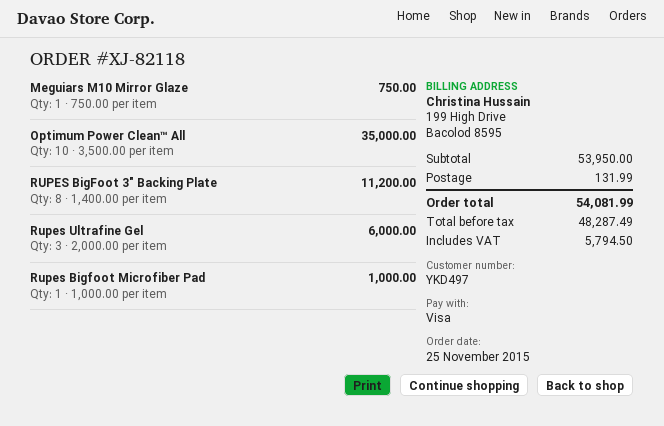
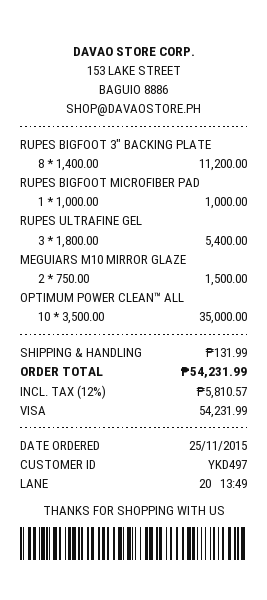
Meguiars M10 Mirror Glaze: 1 x 750.00 = 750.00 -> 2 x 750.00 = 1500.00
Rupes Ultrafine Gel: 3 x 2000.00 = 6000.00 -> 3 x 1800.00 = 5400.00
tax: 5794.50 -> 5810.57
total: 54081.99 -> 54231.99

